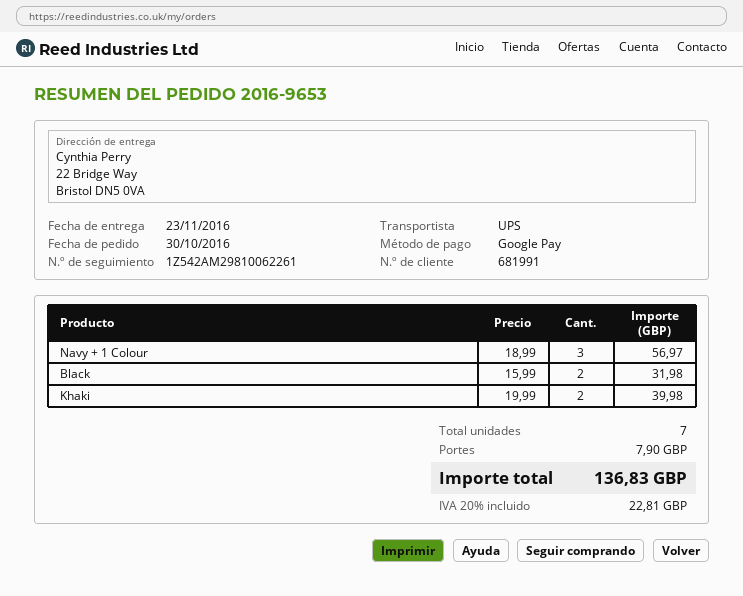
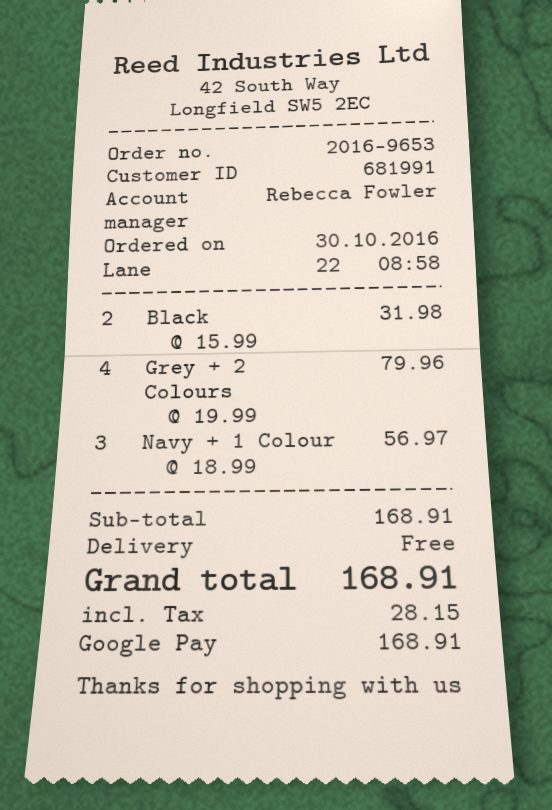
Khaki: 2 x 19.99 = 39.98 -> none
Grey + 2 Colours: none -> 4 x 19.99 = 79.96
shipping: 7.90 -> 0.00
tax: 22.81 -> 28.15
total: 136.83 -> 168.91

